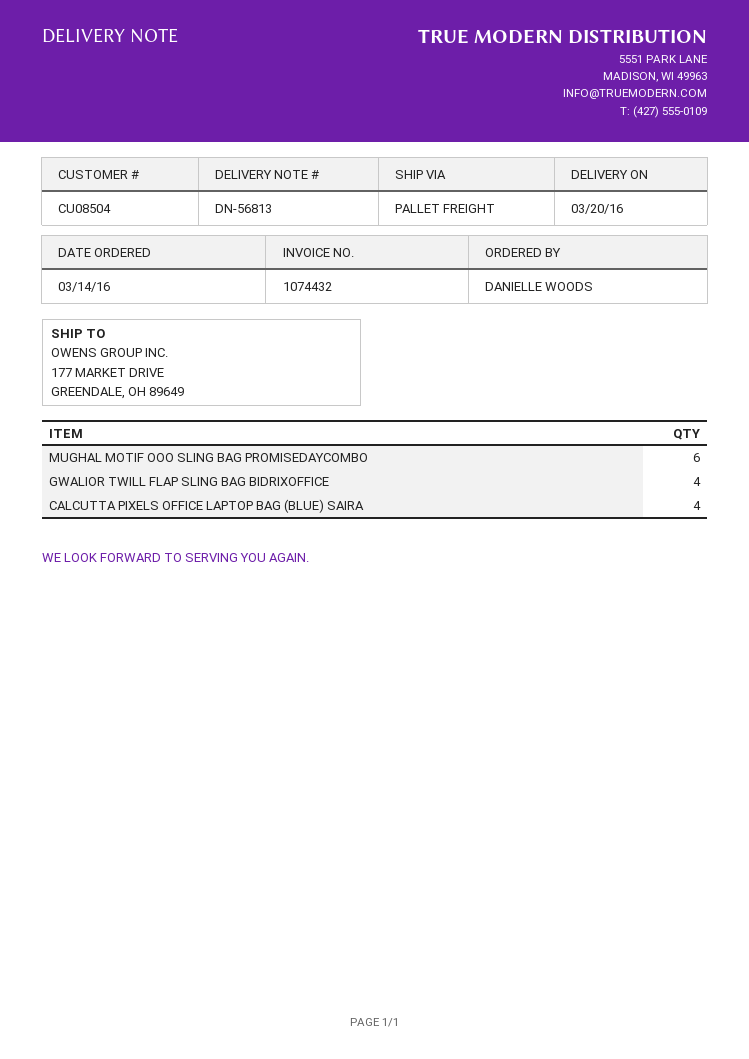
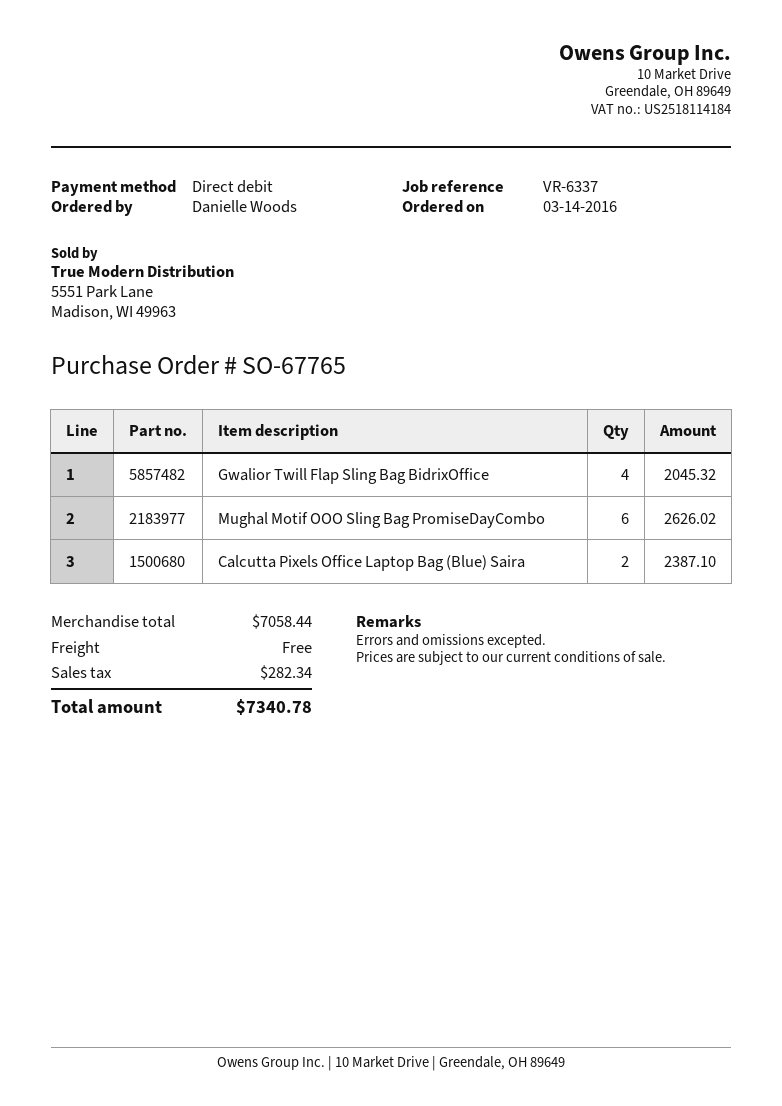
CALCUTTA PIXELS OFFICE LAPTOP BAG (BLUE) SAIRA: 4 -> 2

